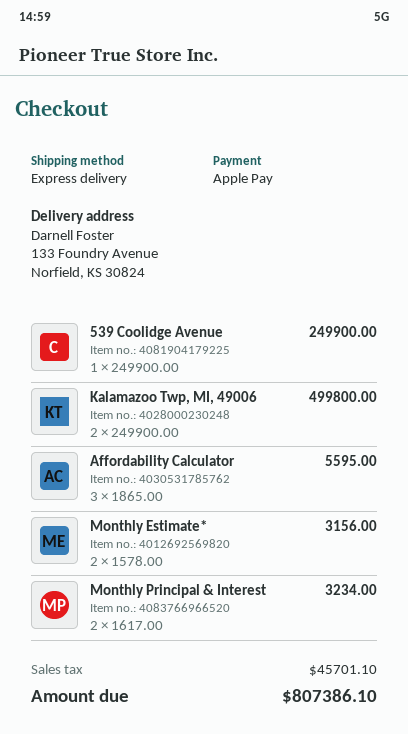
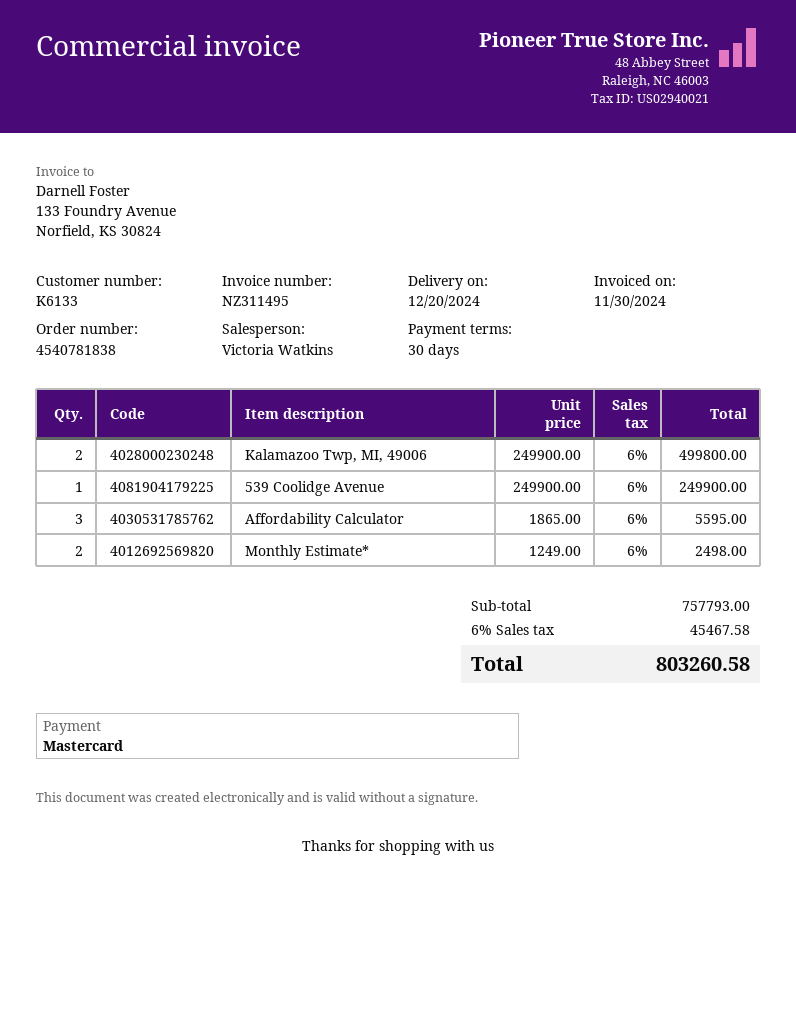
payment method: Apple Pay -> Mastercard
Monthly Estimate*: 2 x 1578.00 = 3156.00 -> 2 x 1249.00 = 2498.00
Monthly Principal & Interest: 2 x 1617.00 = 3234.00 -> none
tax: 45701.10 -> 45467.58
total: 807386.10 -> 803260.58

